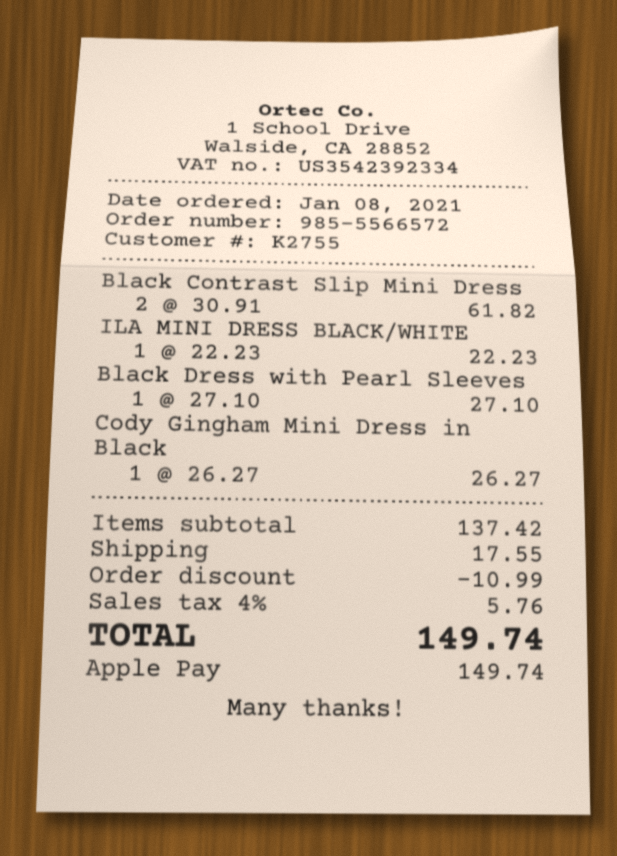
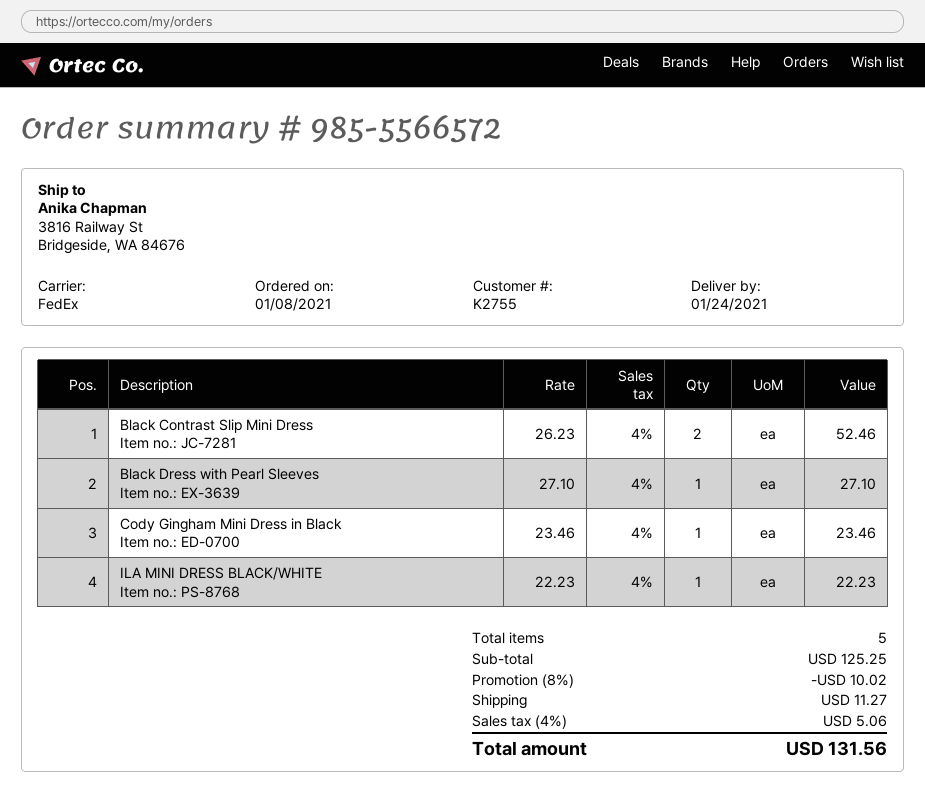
Black Contrast Slip Mini Dress: 2 x 30.91 = 61.82 -> 2 x 26.23 = 52.46
Cody Gingham Mini Dress in Black: 1 x 26.27 = 26.27 -> 1 x 23.46 = 23.46
subtotal: 137.42 -> 125.25
discount: 10.99 -> 10.02
shipping: 17.55 -> 11.27
tax: 4% = 5.76 -> 4% = 5.06
total: 149.74 -> 131.56

